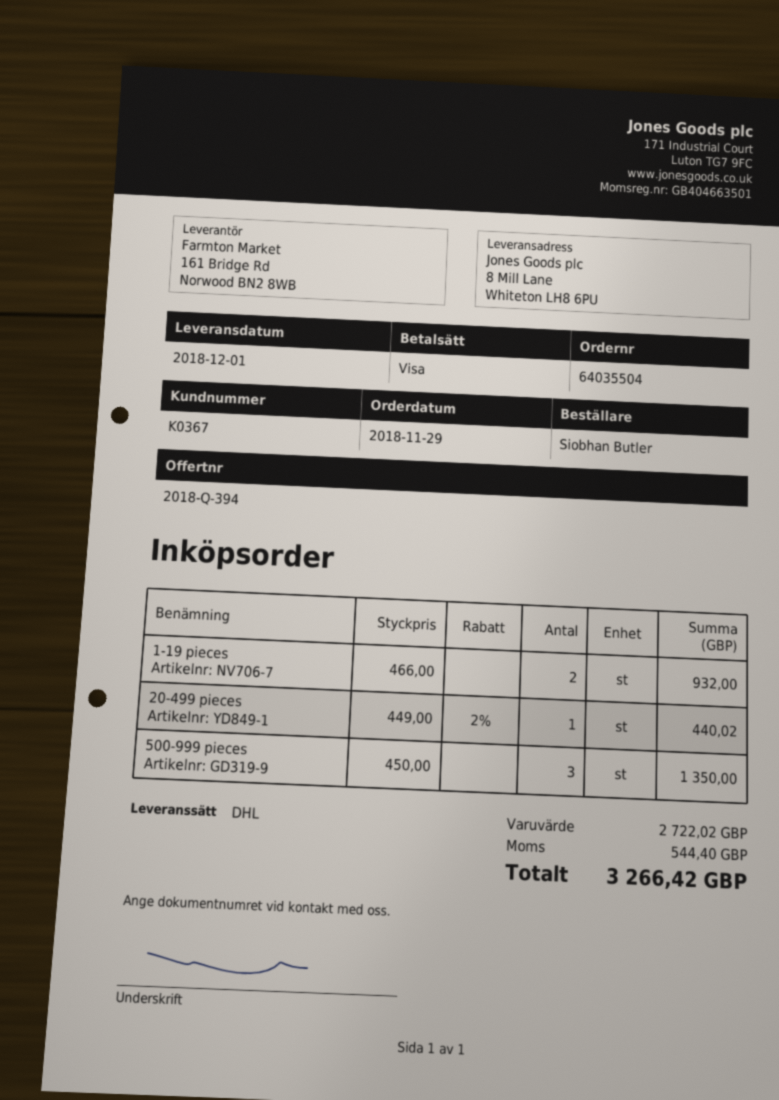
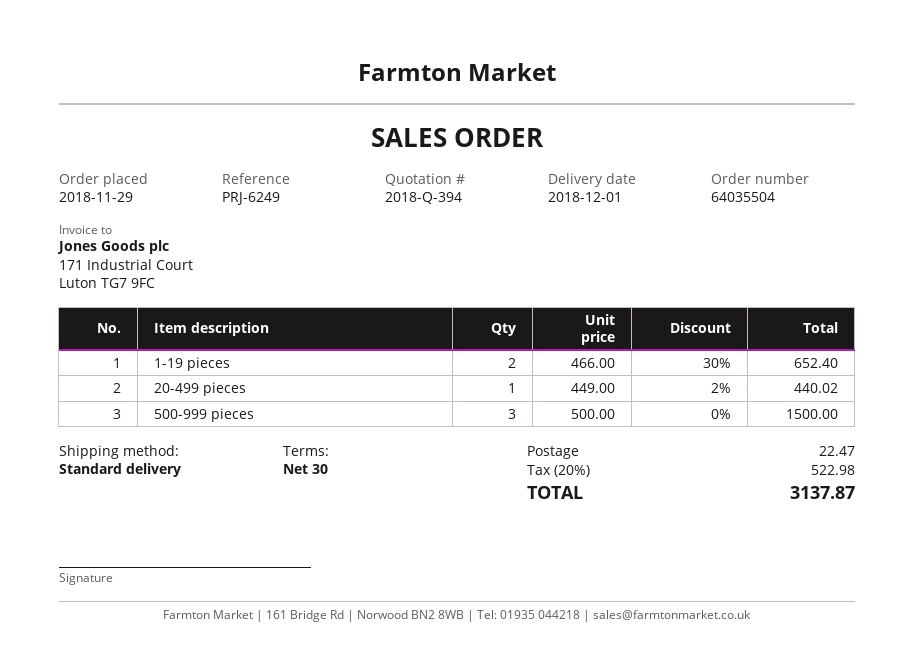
shipping method: DHL -> standard
1-19 pieces: 2 x 466.00 = 932.00 -> 2 x 466.00 - 30% = 652.40
500-999 pieces: 3 x 450.00 = 1350.00 -> 3 x 500.00 = 1500.00
shipping: none -> 22.47
tax: 544.40 -> 522.98
total: 3266.42 -> 3137.87

